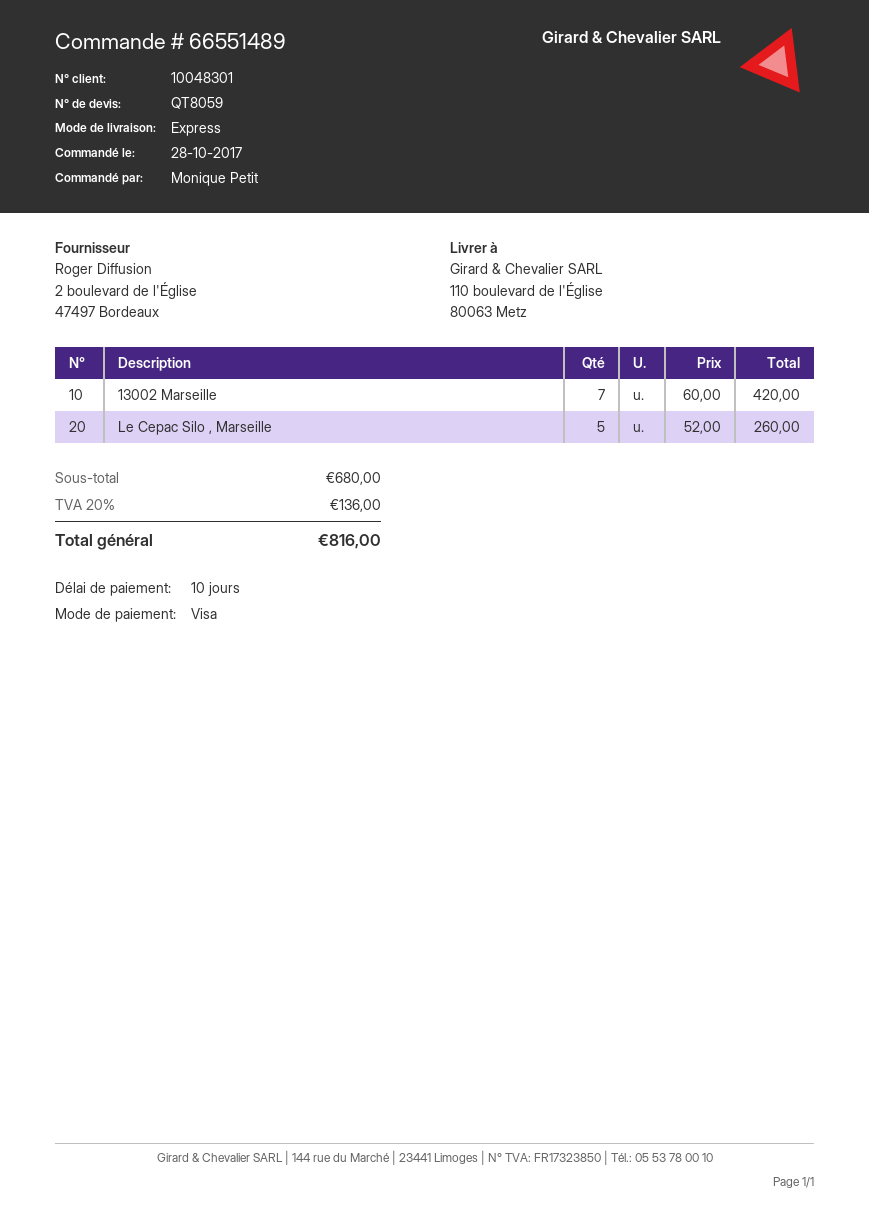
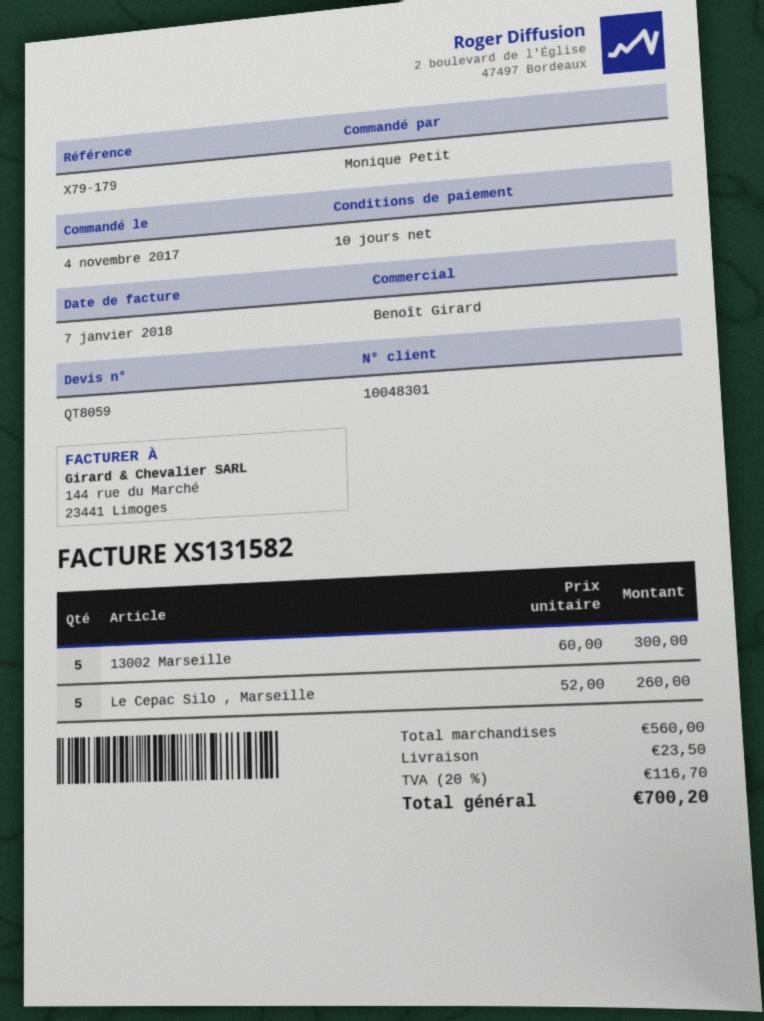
order date: 2017-10-28 -> 2017-11-04
13002 Marseille: 7 x 60.00 = 420.00 -> 5 x 60.00 = 300.00
subtotal: 680.00 -> 560.00
shipping: none -> 23.50
tax: 20% = 136.00 -> 20% = 116.70
total: 816.00 -> 700.20

